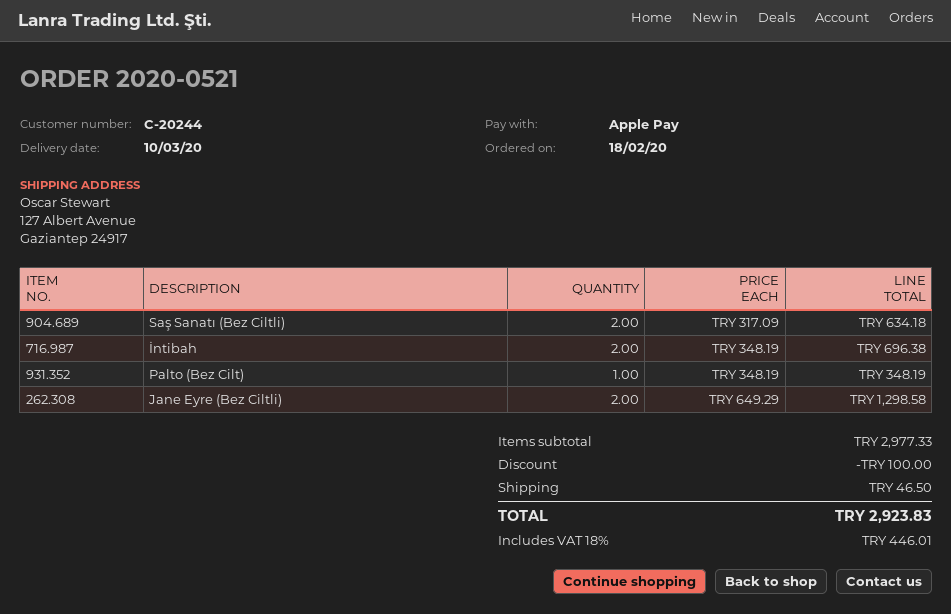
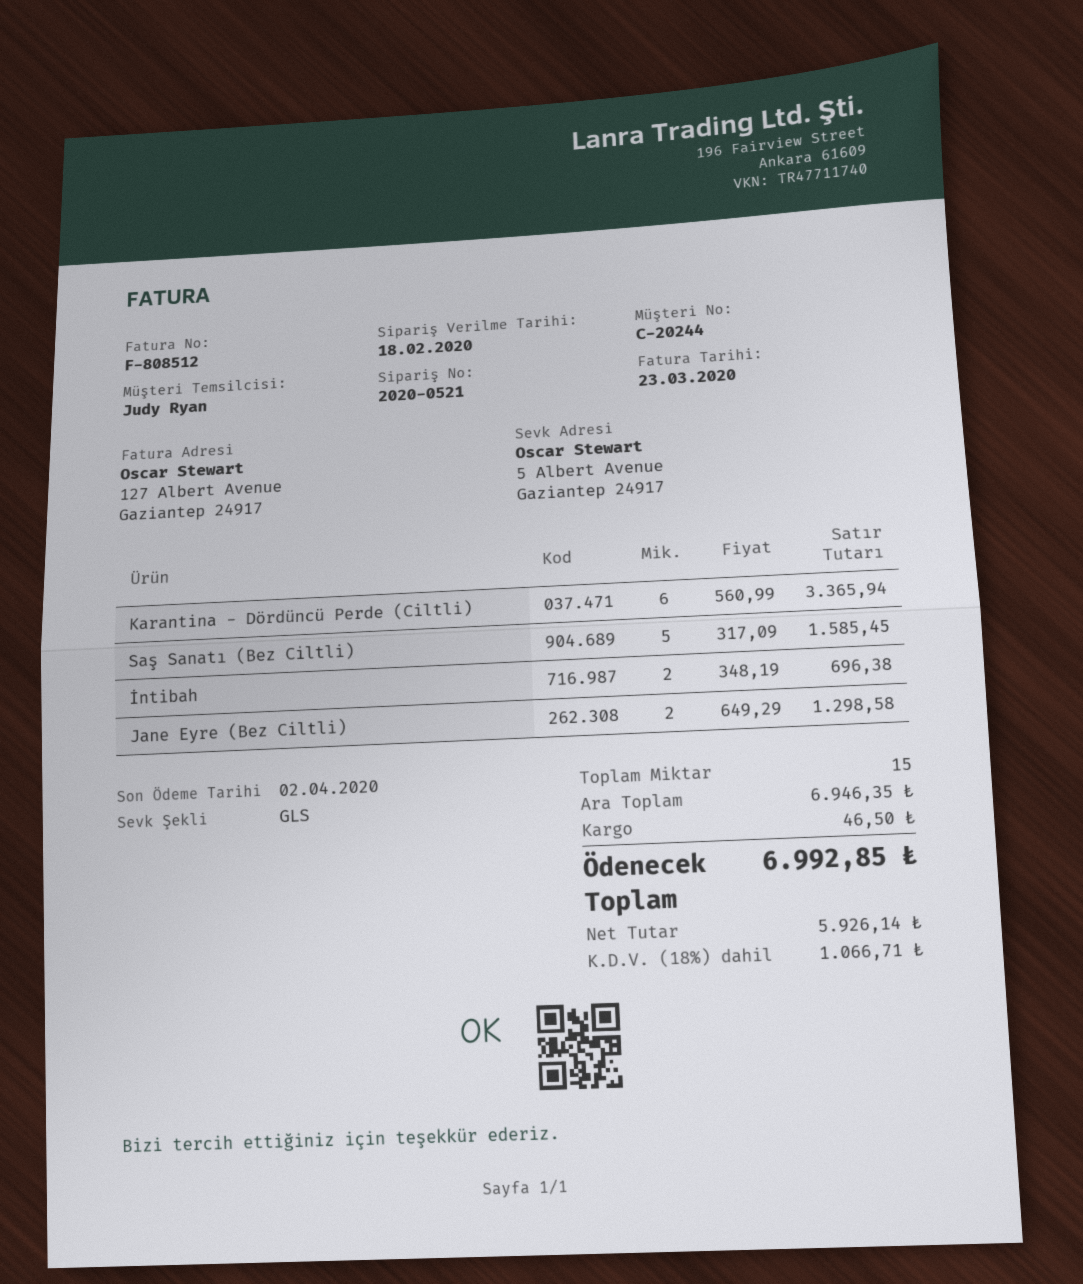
ship to: 127 Albert Avenue, Gaziantep 24917 -> 5 Albert Avenue, Gaziantep 24917
Saş Sanatı (Bez Ciltli): 2 x 317.09 = 634.18 -> 5 x 317.09 = 1585.45
Palto (Bez Cilt): 1 x 348.19 = 348.19 -> none
Karantina - Dördüncü Perde (Ciltli): none -> 6 x 560.99 = 3365.94
subtotal: 2977.33 -> 6946.35
discount: 100.00 -> none
tax: 18% = 446.01 -> 18% = 1066.71
total: 2923.83 -> 6992.85

